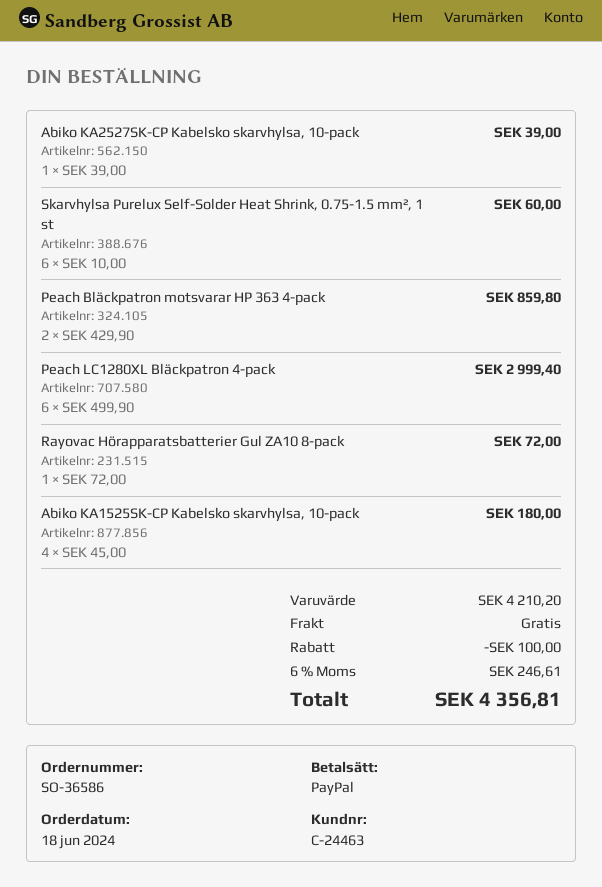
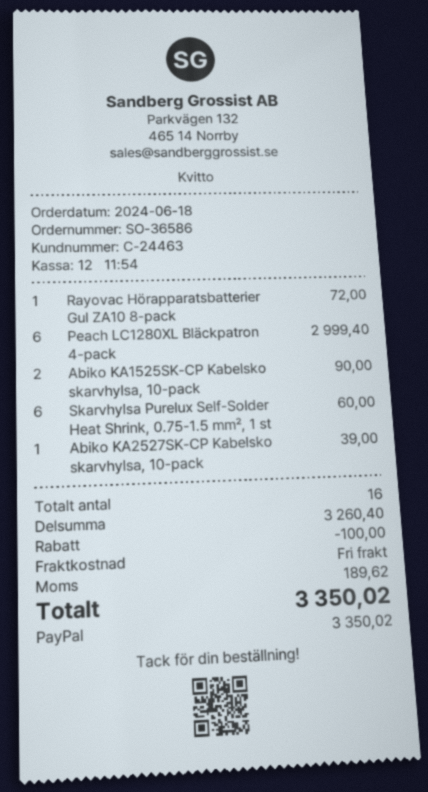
Peach Bläckpatron motsvarar HP 363 4-pack: 2 for 859.80 -> none
Abiko KA1525SK-CP Kabelsko skarvhylsa, 10-pack: 4 for 180.00 -> 2 for 90.00
subtotal: 4210.20 -> 3260.40
tax: 246.61 -> 189.62
total: 4356.81 -> 3350.02

